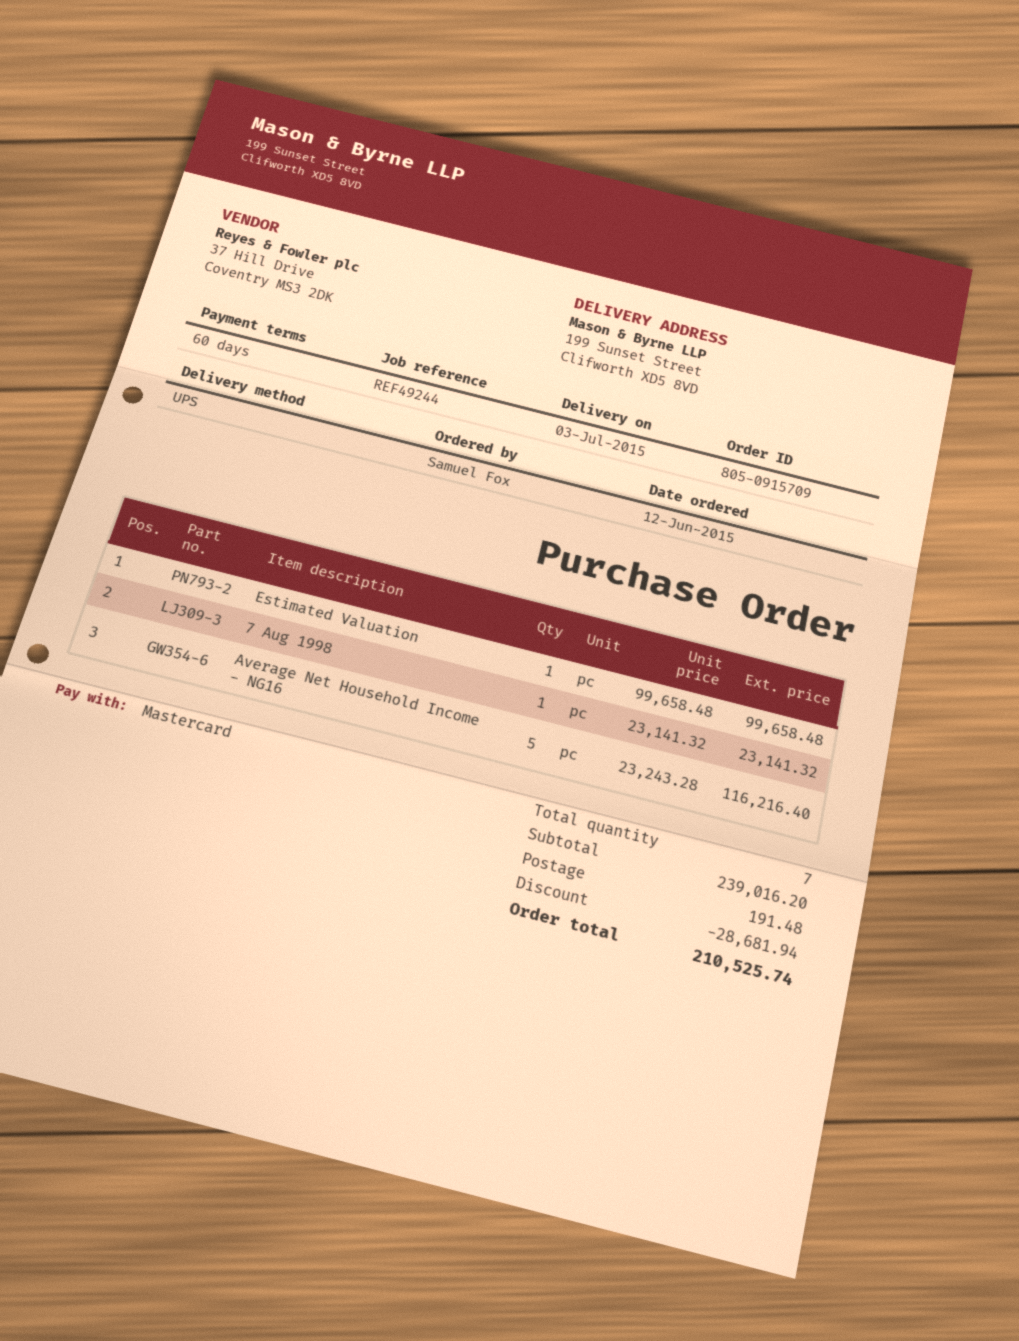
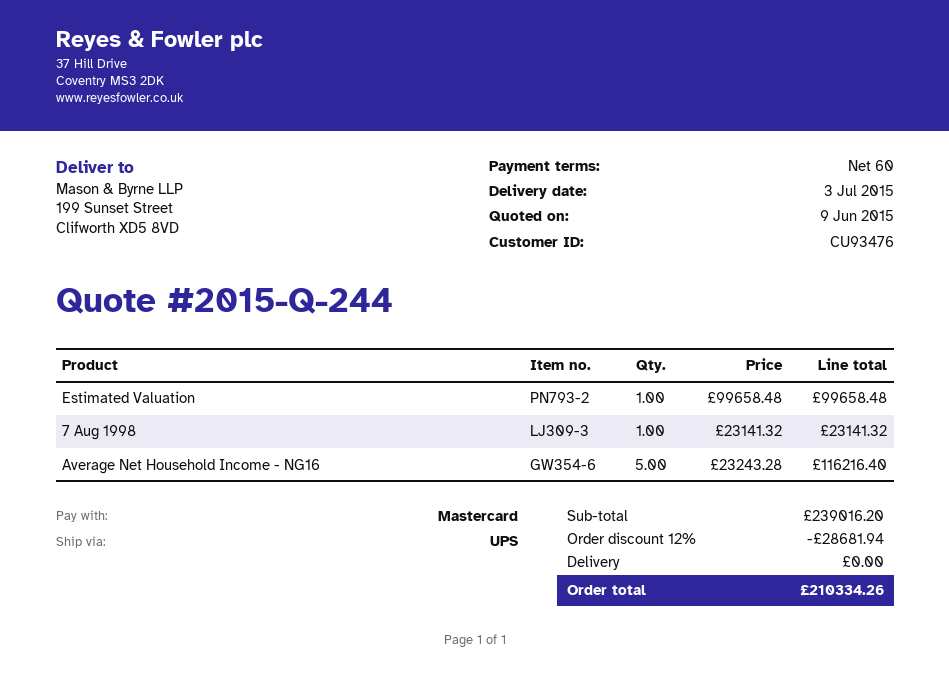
shipping: 191.48 -> 0.00
total: 210525.74 -> 210334.26

